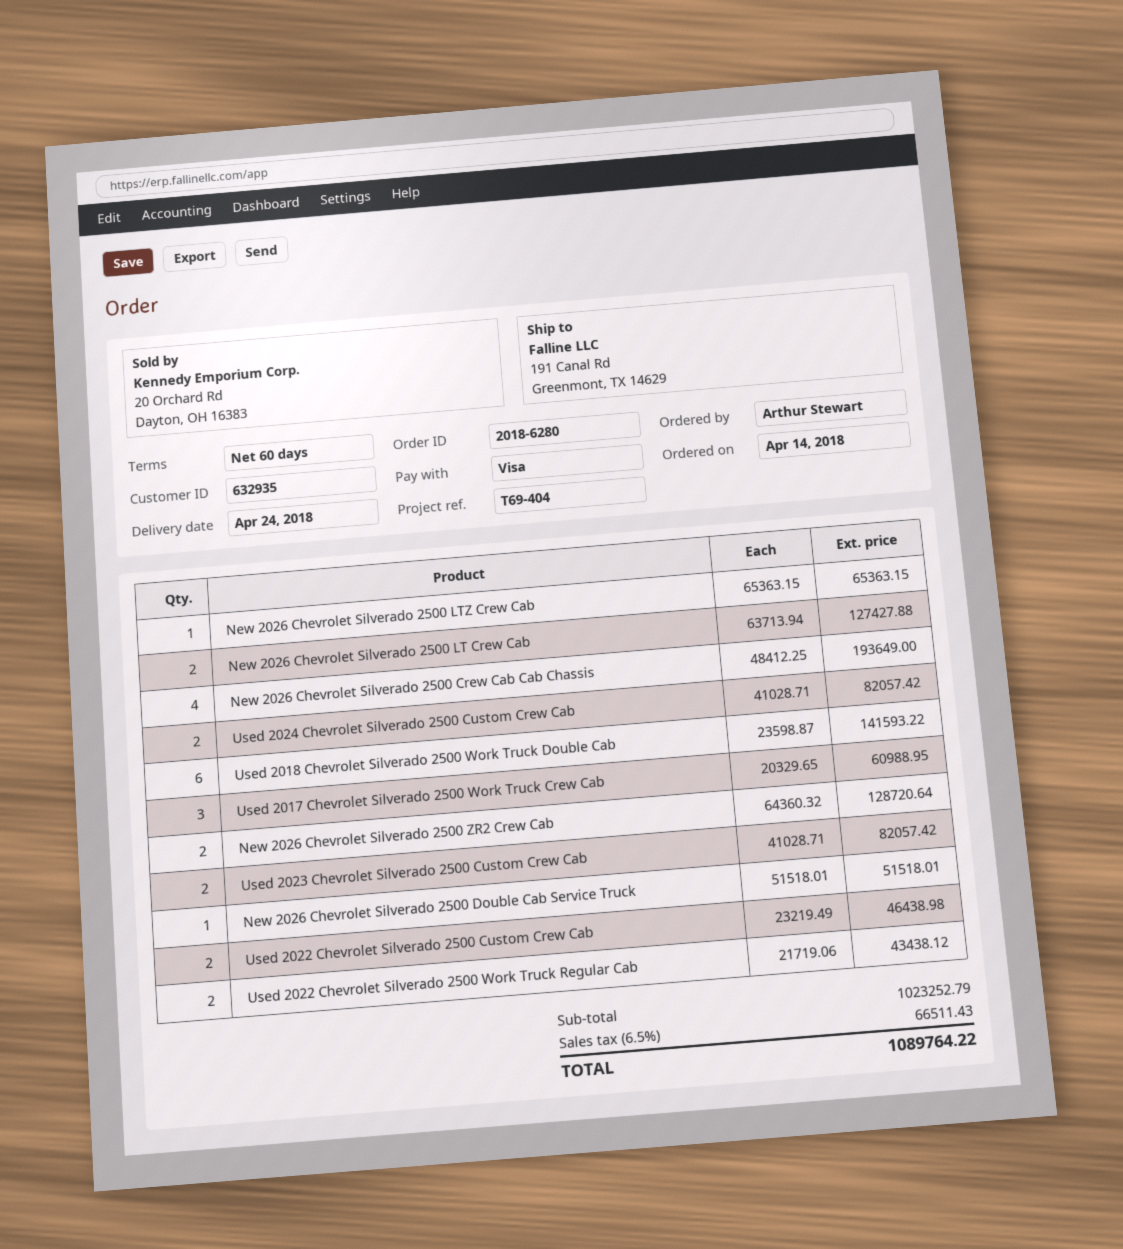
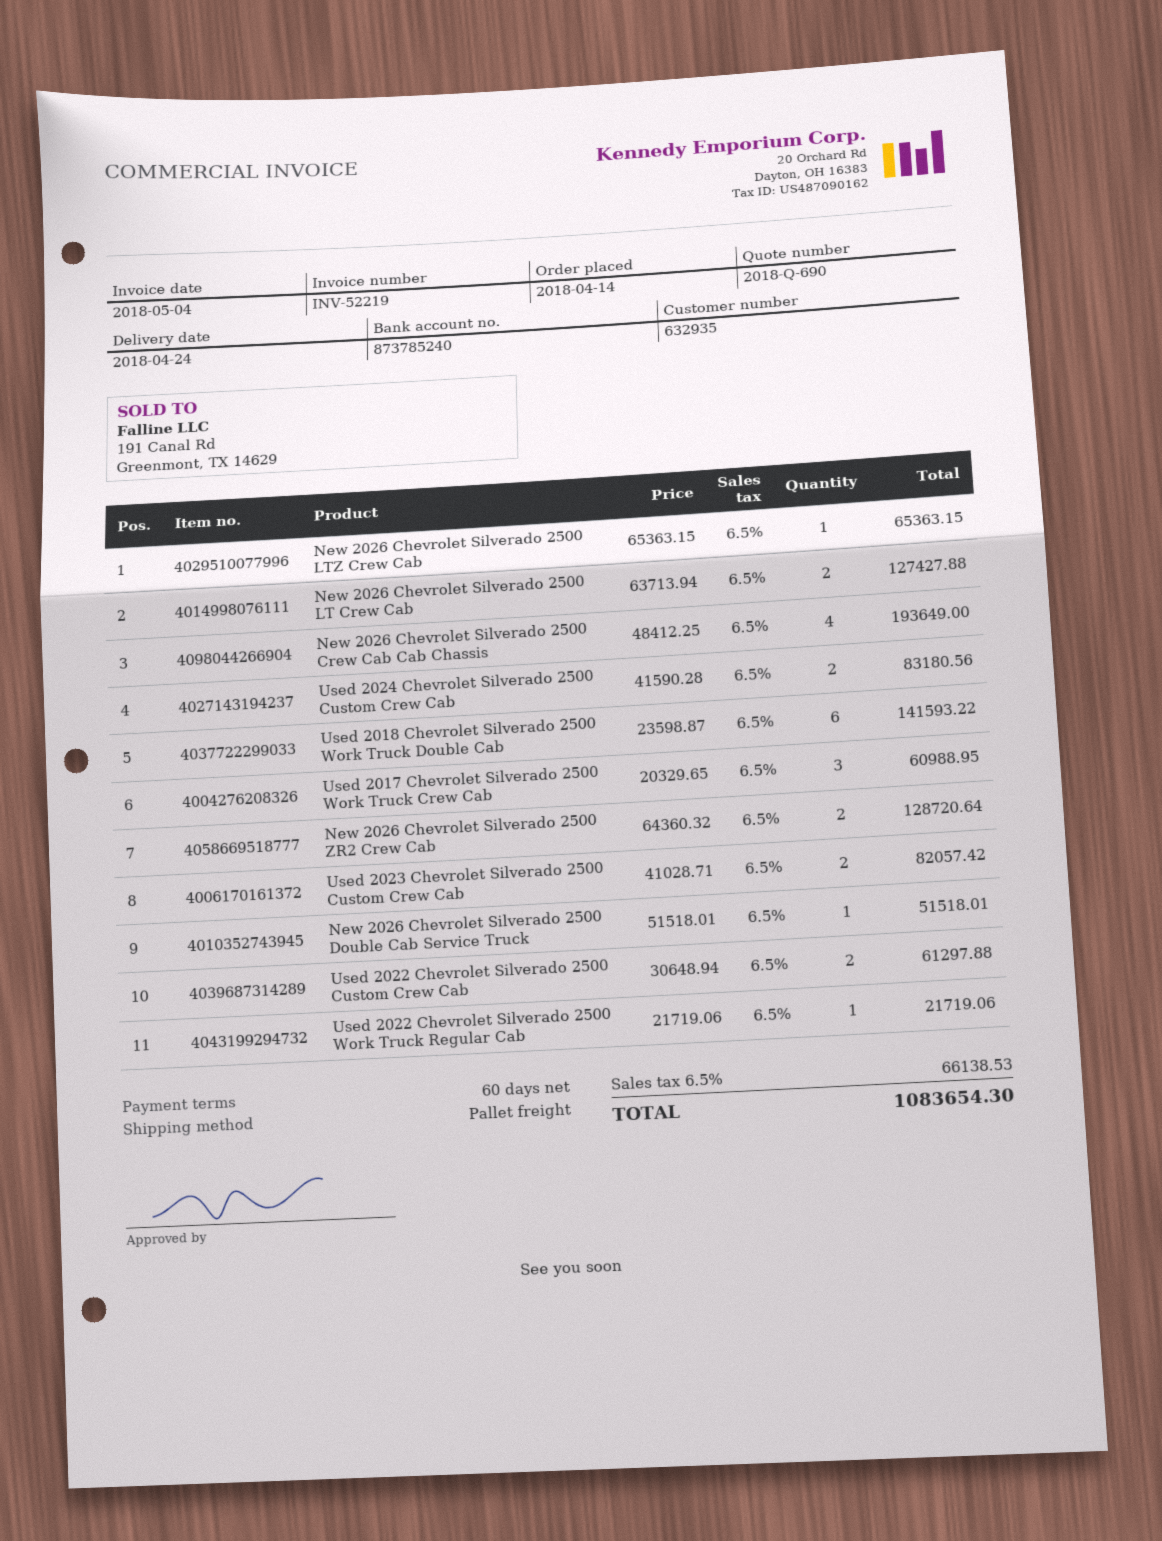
Used 2024 Chevrolet Silverado 2500 Custom Crew Cab: 2 x 41028.71 = 82057.42 -> 2 x 41590.28 = 83180.56
Used 2022 Chevrolet Silverado 2500 Custom Crew Cab: 2 x 23219.49 = 46438.98 -> 2 x 30648.94 = 61297.88
Used 2022 Chevrolet Silverado 2500 Work Truck Regular Cab: 2 x 21719.06 = 43438.12 -> 1 x 21719.06 = 21719.06
tax: 6.5% = 66511.43 -> 6.5% = 66138.53
total: 1089764.22 -> 1083654.30

